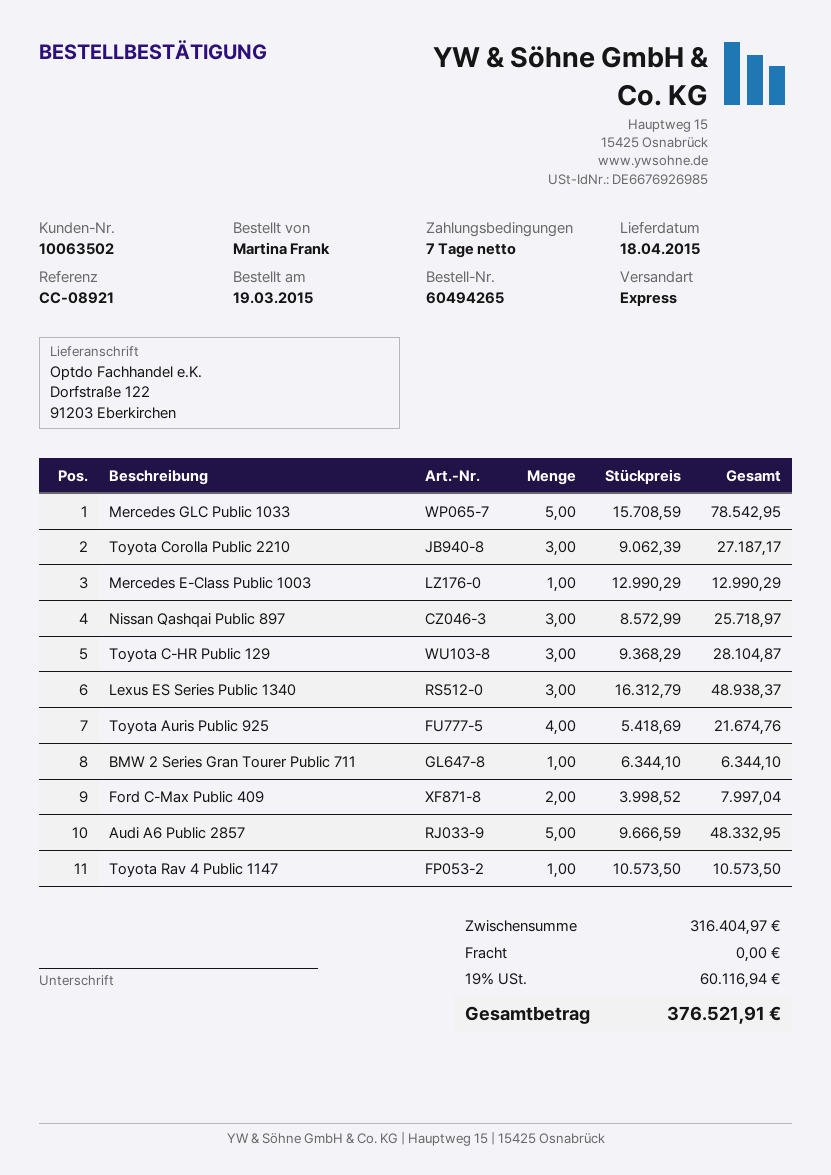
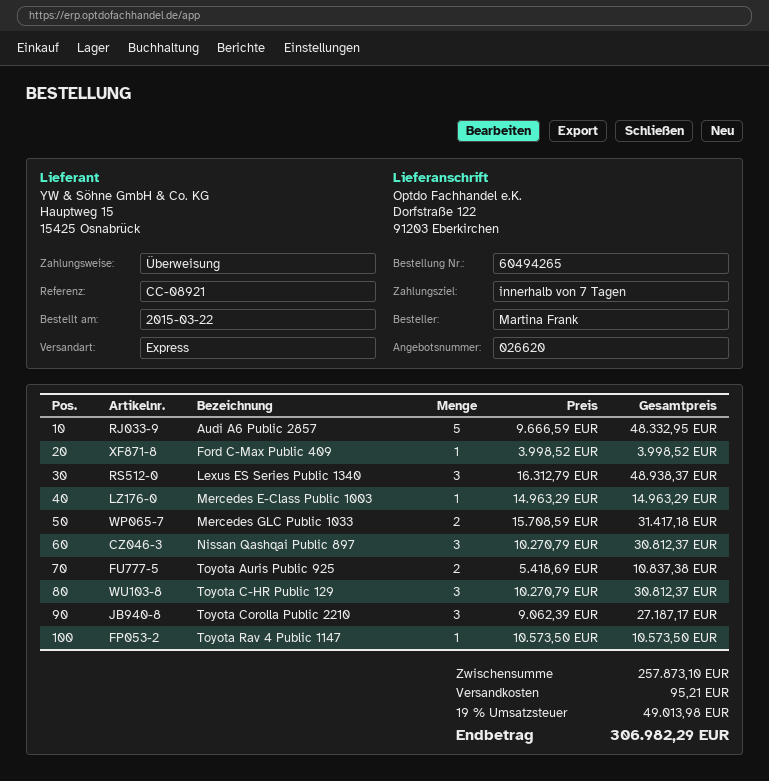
order date: 2015-03-19 -> 2015-03-22
Mercedes GLC Public 1033: 5 x 15708.59 = 78542.95 -> 2 x 15708.59 = 31417.18
Mercedes E-Class Public 1003: 1 x 12990.29 = 12990.29 -> 1 x 14963.29 = 14963.29
Nissan Qashqai Public 897: 3 x 8572.99 = 25718.97 -> 3 x 10270.79 = 30812.37
Toyota C-HR Public 129: 3 x 9368.29 = 28104.87 -> 3 x 10270.79 = 30812.37
Toyota Auris Public 925: 4 x 5418.69 = 21674.76 -> 2 x 5418.69 = 10837.38
BMW 2 Series Gran Tourer Public 711: 1 x 6344.10 = 6344.10 -> none
Ford C-Max Public 409: 2 x 3998.52 = 7997.04 -> 1 x 3998.52 = 3998.52
subtotal: 316404.97 -> 257873.10
shipping: 0.00 -> 95.21
tax: 19% = 60116.94 -> 19% = 49013.98
total: 376521.91 -> 306982.29

